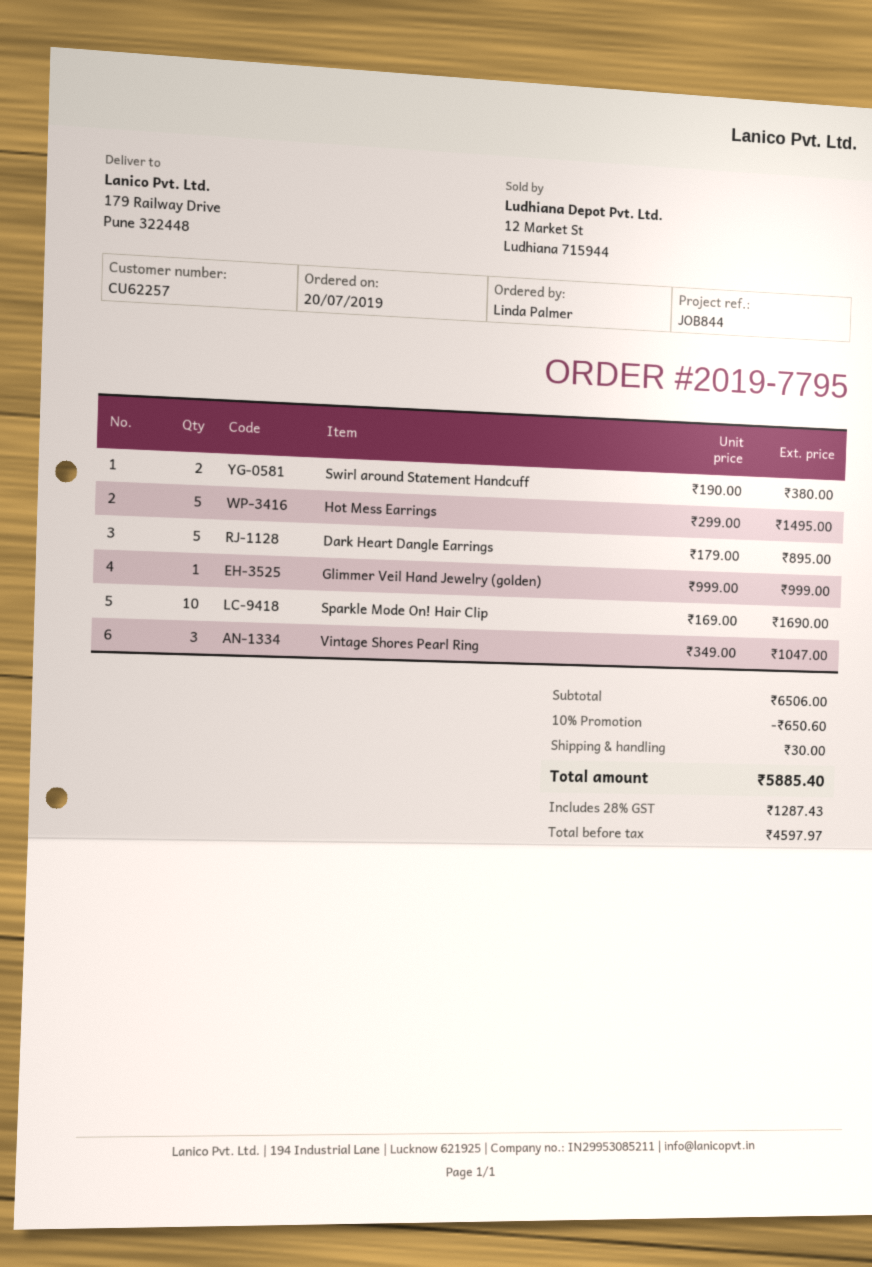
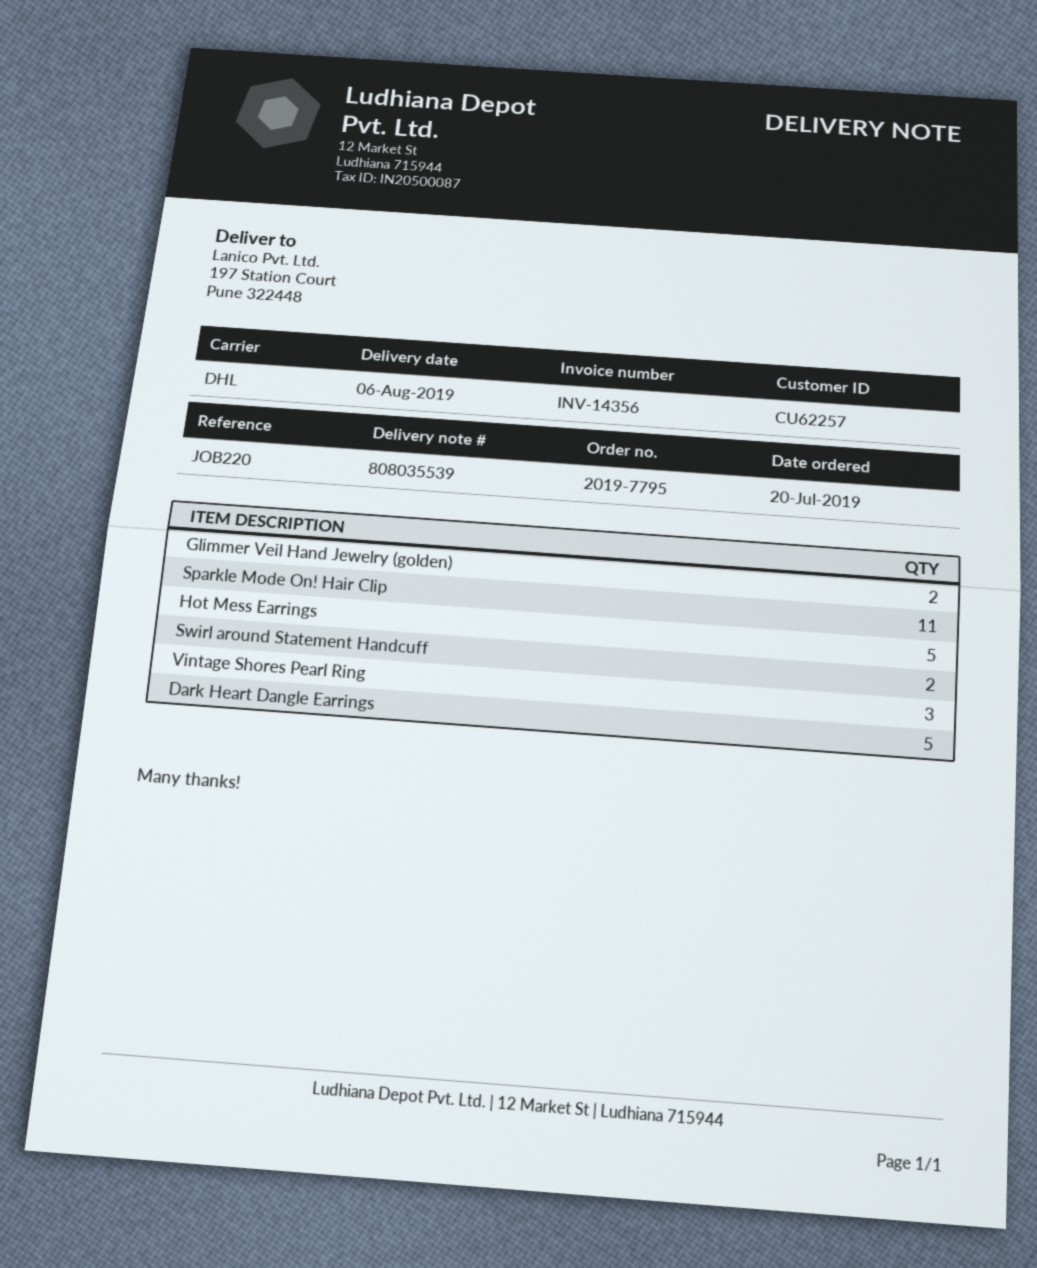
reference: JOB844 -> JOB220
ship to: 179 Railway Drive, Pune 322448 -> 197 Station Court, Pune 322448
Glimmer Veil Hand Jewelry (golden): 1 -> 2
Sparkle Mode On! Hair Clip: 10 -> 11

